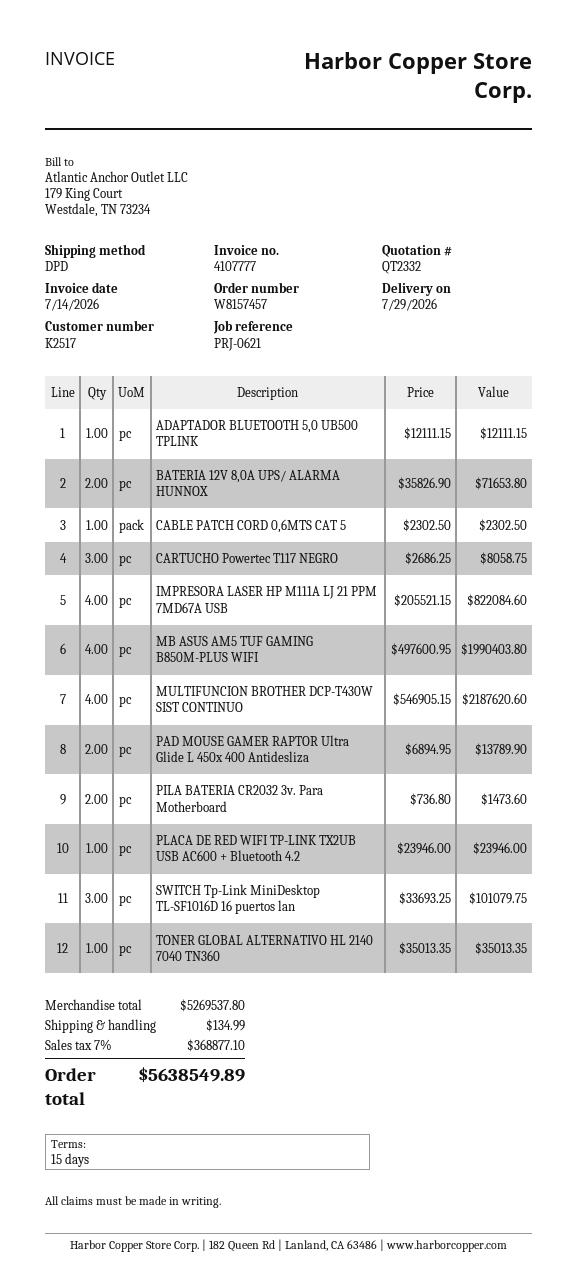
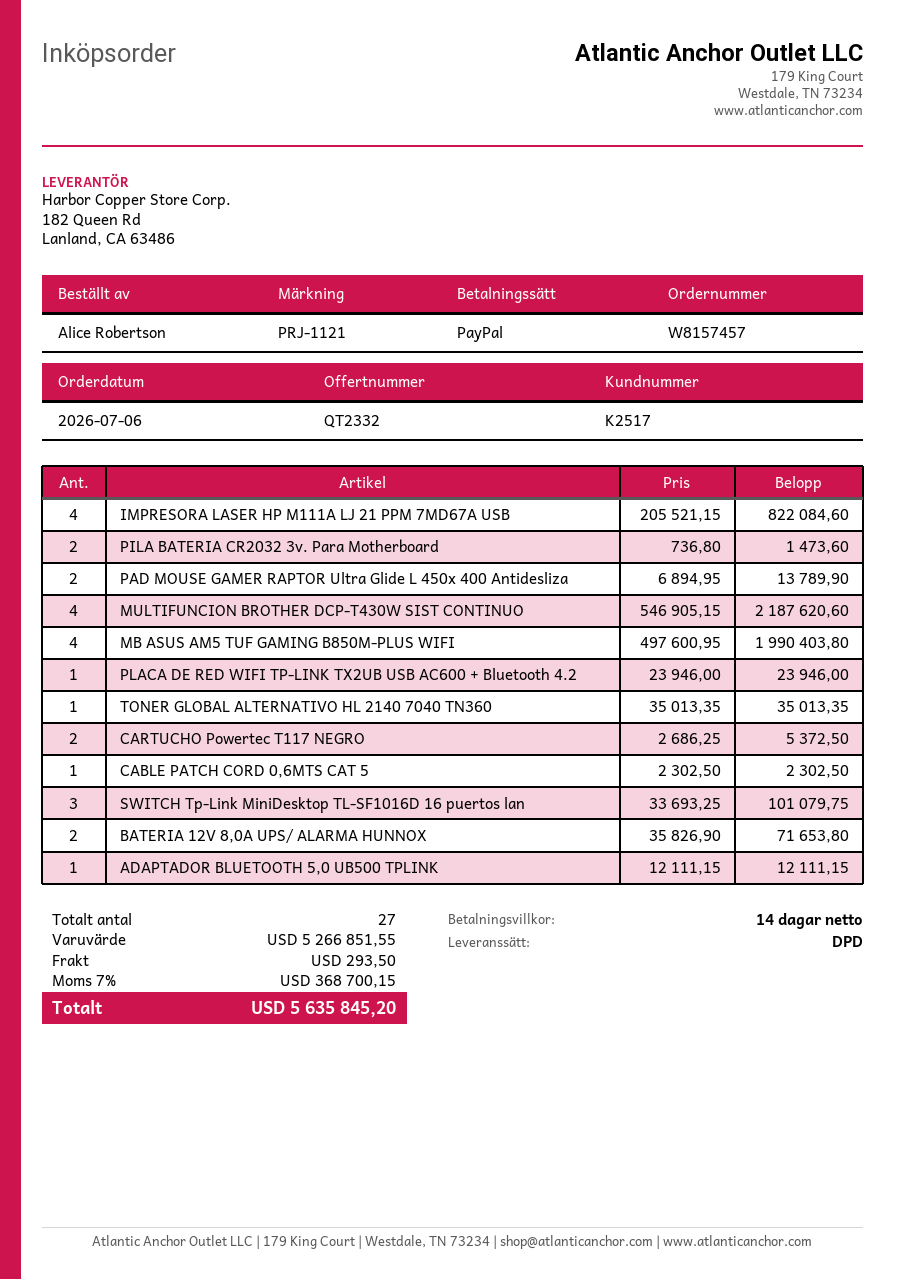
payment terms: 15 days -> 14 days
reference: PRJ-0621 -> PRJ-1121
CARTUCHO Powertec T117 NEGRO: 3 x 2686.25 = 8058.75 -> 2 x 2686.25 = 5372.50
subtotal: 5269537.80 -> 5266851.55
shipping: 134.99 -> 293.50
tax: 7% = 368877.10 -> 7% = 368700.15
total: 5638549.89 -> 5635845.20

